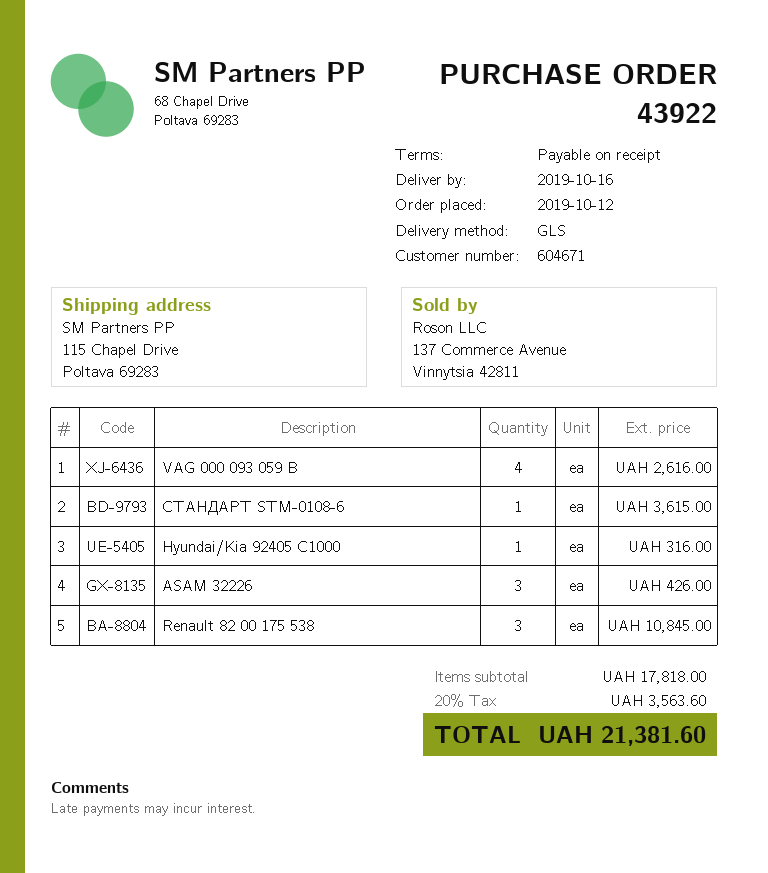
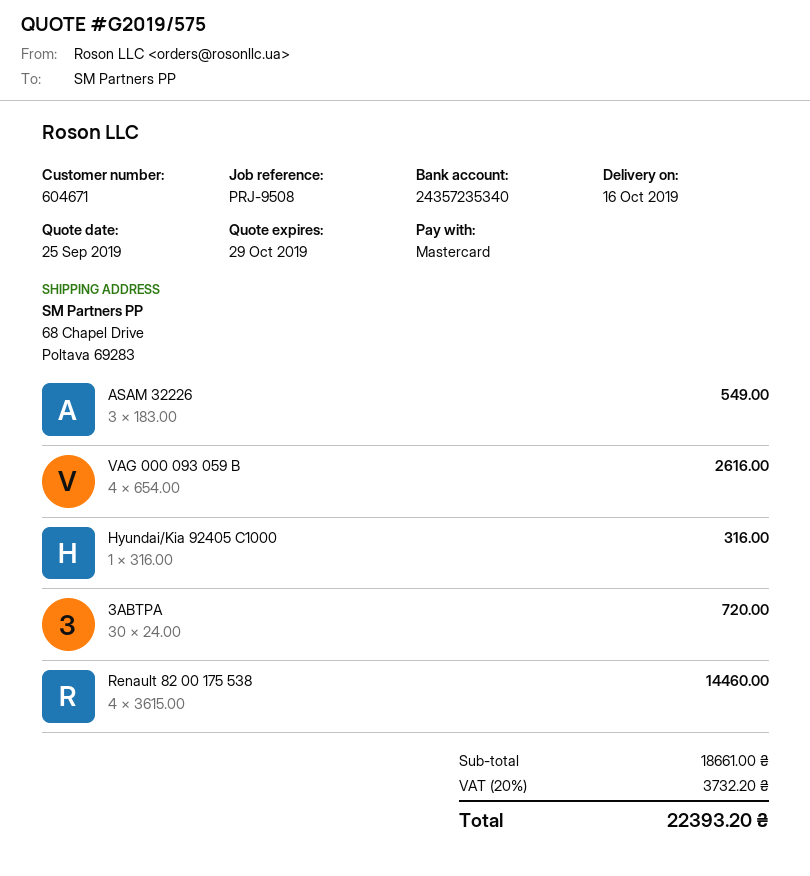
ship to: 115 Chapel Drive, Poltava 69283 -> 68 Chapel Drive, Poltava 69283
СТАНДАРТ STM-0108-6: 1 for 3615.00 -> none
ASAM 32226: 3 for 426.00 -> 3 for 549.00
Renault 82 00 175 538: 3 for 10845.00 -> 4 for 14460.00
ЗАВТРА: none -> 30 for 720.00
subtotal: 17818.00 -> 18661.00
tax: 20% = 3563.60 -> 20% = 3732.20
total: 21381.60 -> 22393.20

